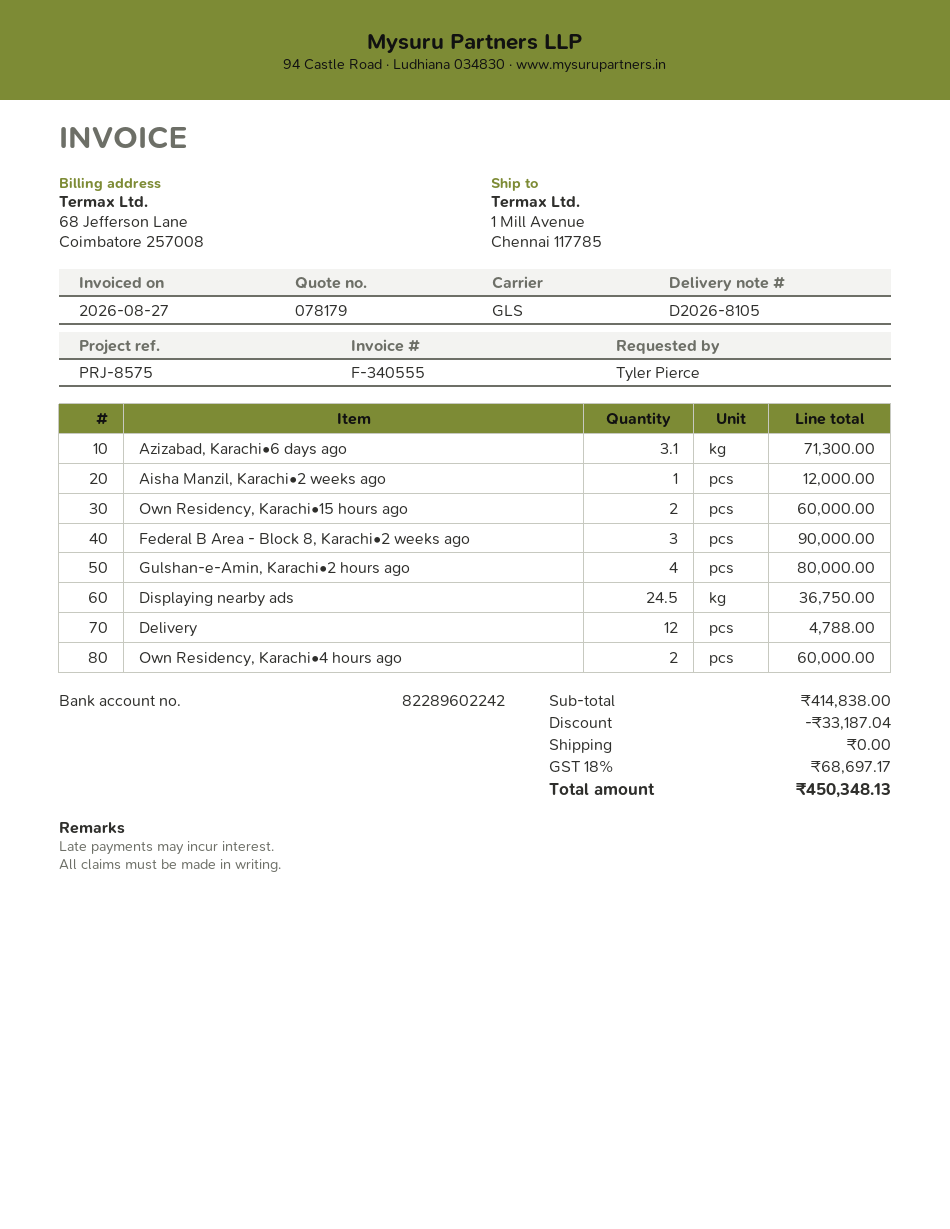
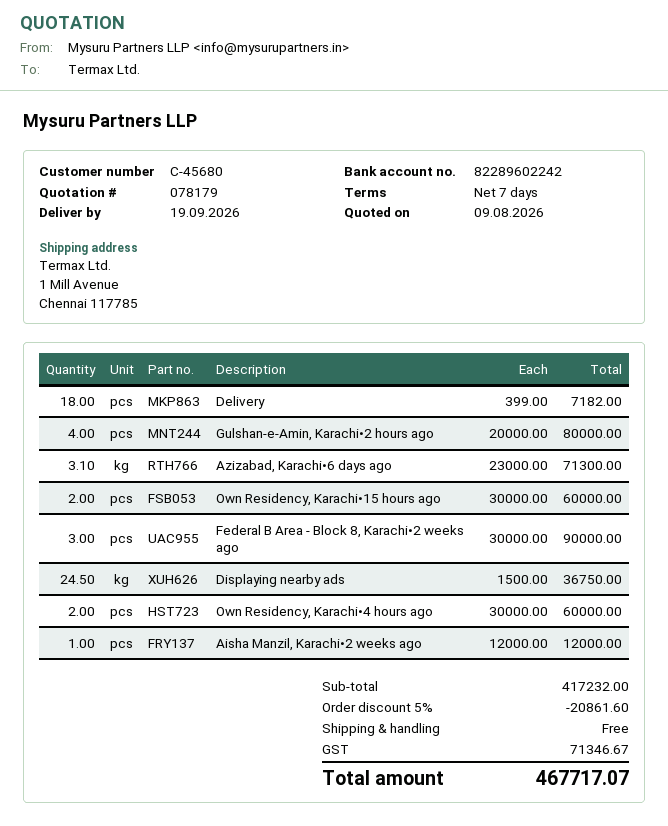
Delivery: 12 for 4788.00 -> 18 for 7182.00
subtotal: 414838.00 -> 417232.00
discount: 33187.04 -> 20861.60
tax: 68697.17 -> 71346.67
total: 450348.13 -> 467717.07

